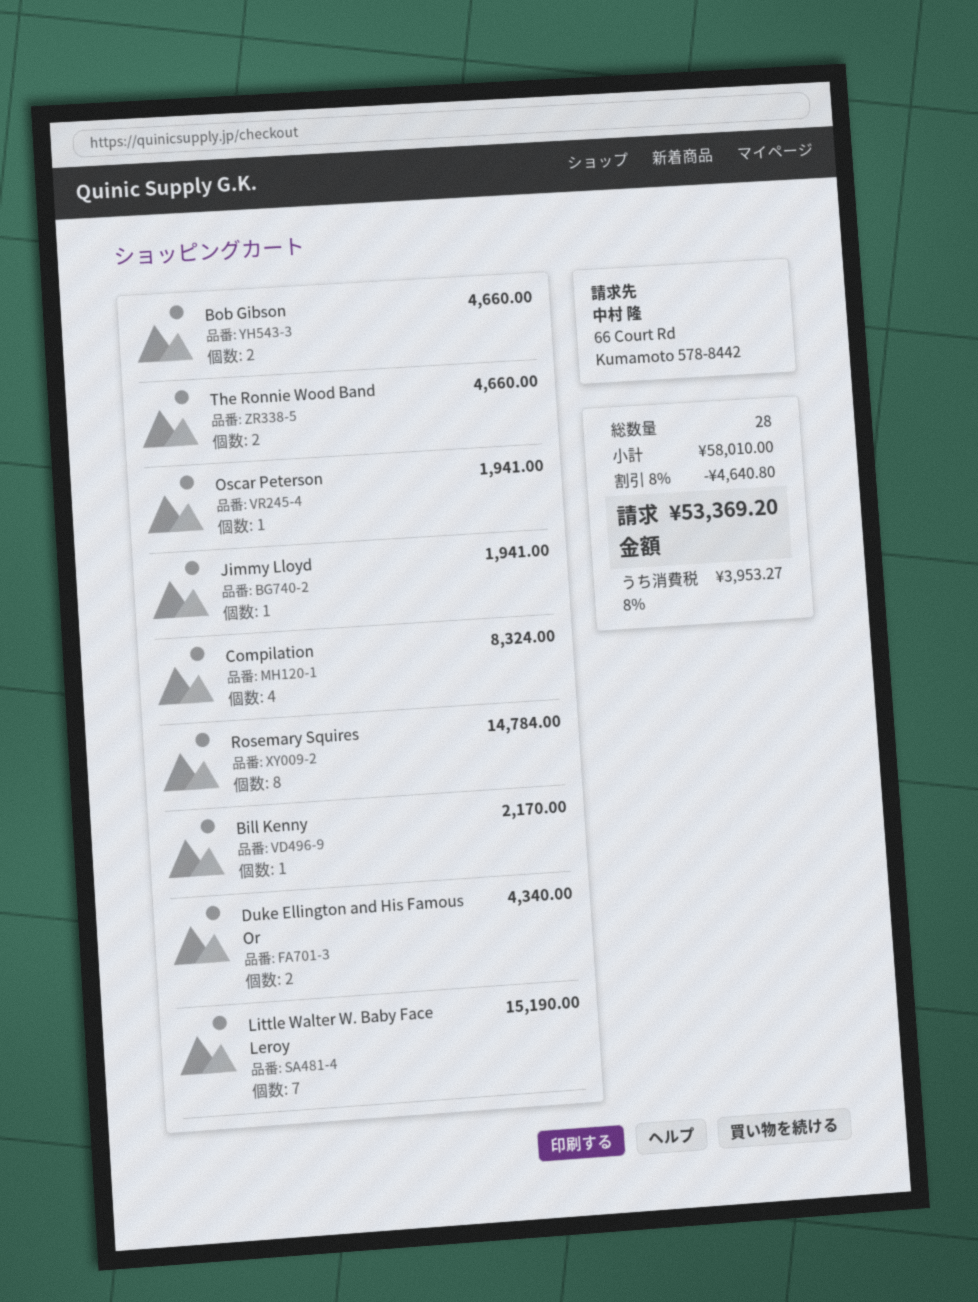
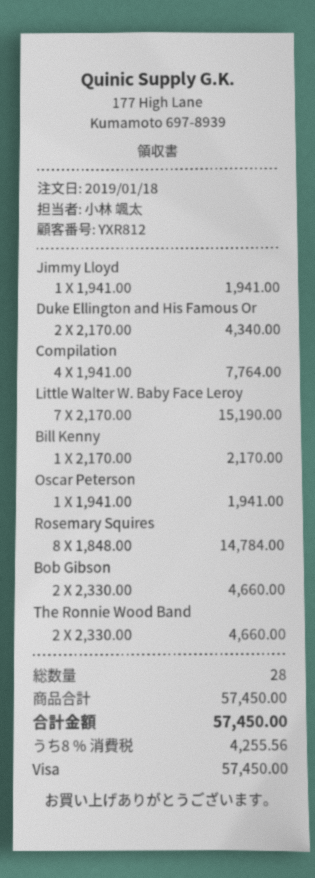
Compilation: 4 for 8324.00 -> 4 for 7764.00
subtotal: 58010.00 -> 57450.00
discount: 8% = 4640.80 -> none
tax: 8% = 3953.27 -> 8% = 4255.56
total: 53369.20 -> 57450.00

